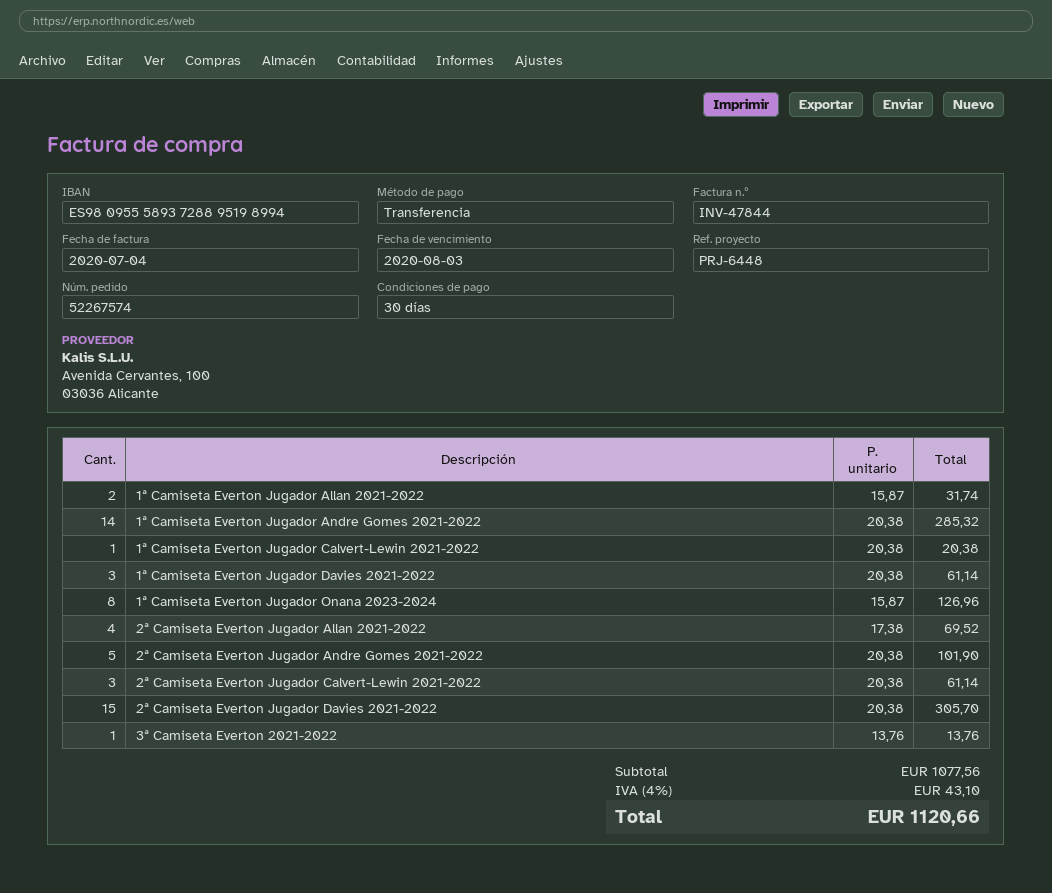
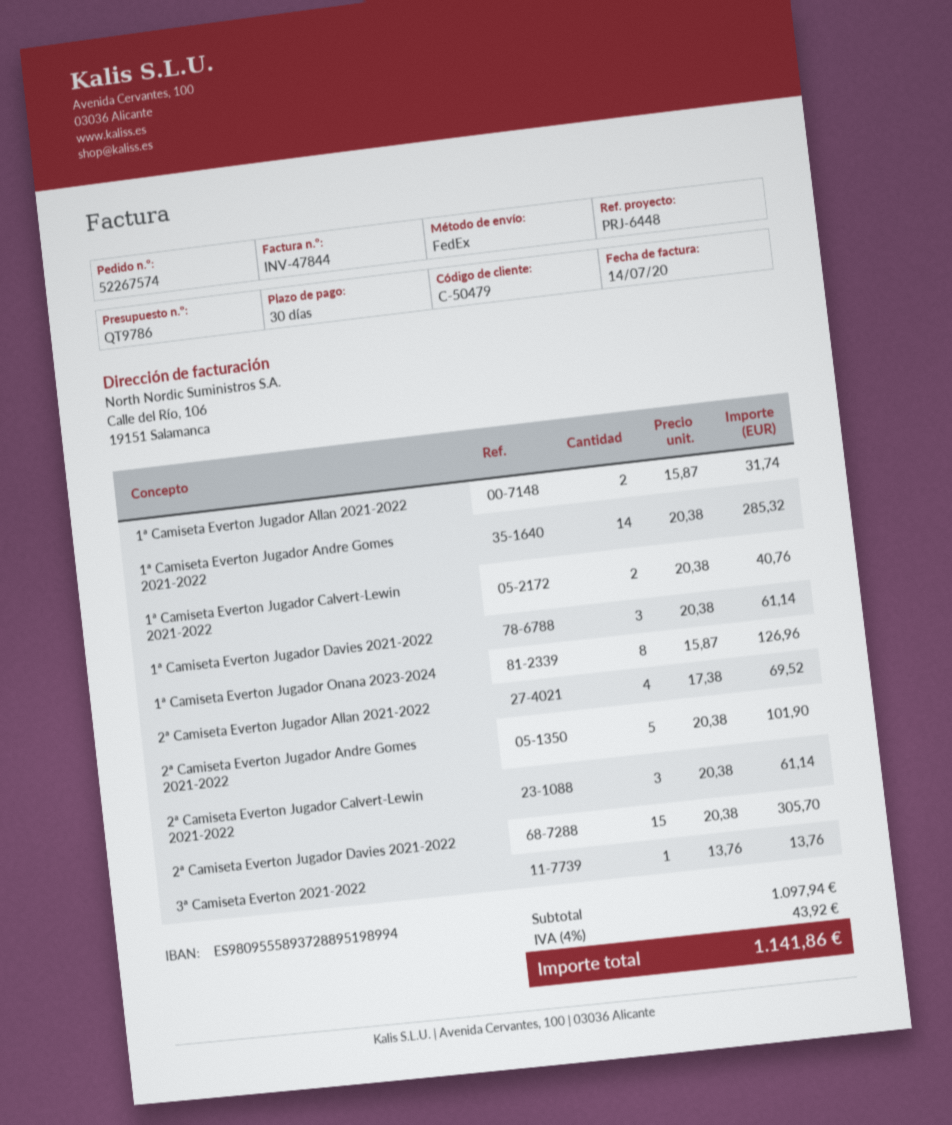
invoice date: 2020-07-04 -> 2020-07-14
1ª Camiseta Everton Jugador Calvert-Lewin 2021-2022: 1 x 20.38 = 20.38 -> 2 x 20.38 = 40.76
subtotal: 1077.56 -> 1097.94
tax: 4% = 43.10 -> 4% = 43.92
total: 1120.66 -> 1141.86

